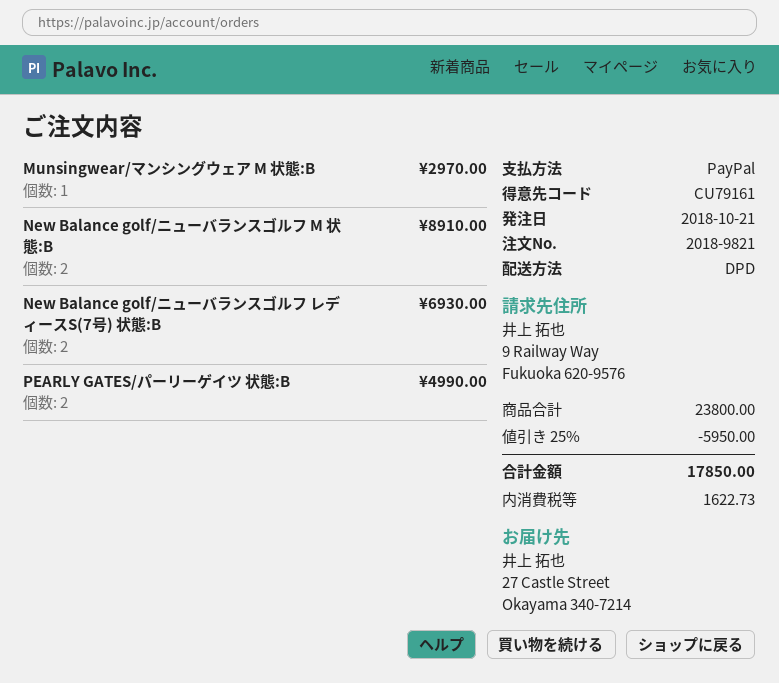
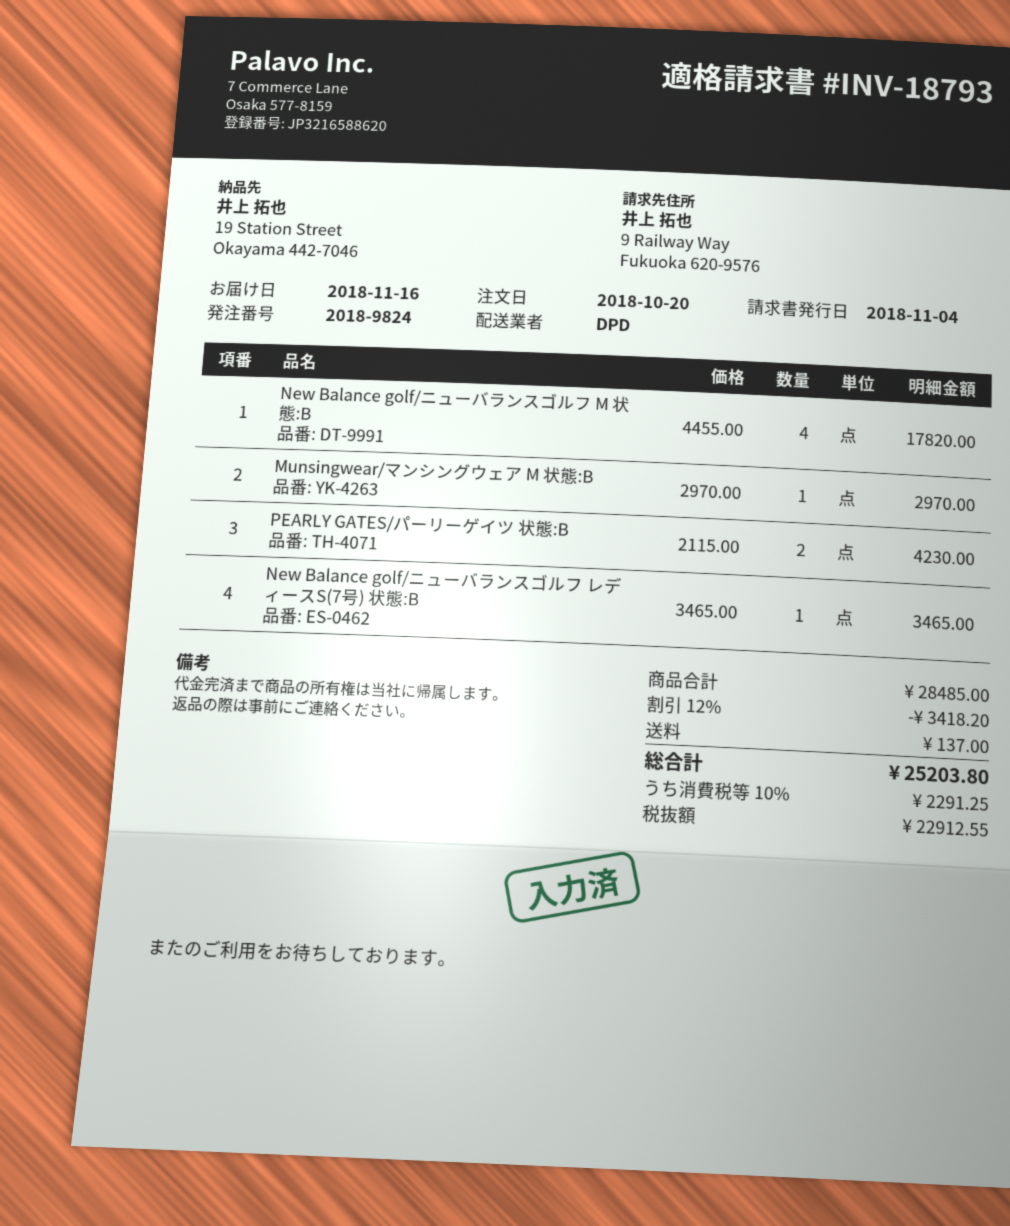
order number: 2018-9821 -> 2018-9824
order date: 2018-10-21 -> 2018-10-20
ship to: 27 Castle Street, Okayama 340-7214 -> 19 Station Street, Okayama 442-7046
New Balance golf/ニューバランスゴルフ M 状態:B: 2 for 8910.00 -> 4 for 17820.00
New Balance golf/ニューバランスゴルフ レディースS(7号) 状態:B: 2 for 6930.00 -> 1 for 3465.00
PEARLY GATES/パーリーゲイツ 状態:B: 2 for 4990.00 -> 2 for 4230.00
subtotal: 23800.00 -> 28485.00
discount: 25% = 5950.00 -> 12% = 3418.20
shipping: none -> 137.00
tax: 1622.73 -> 2291.25
total: 17850.00 -> 25203.80

